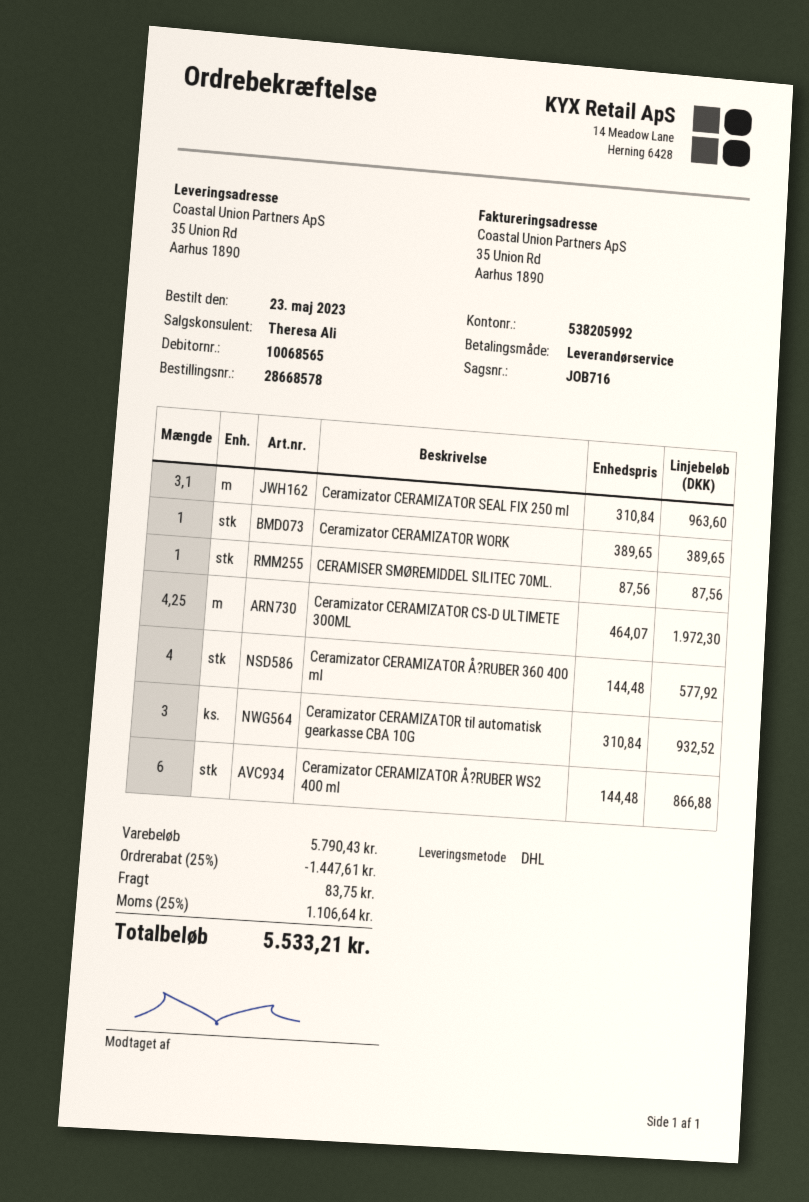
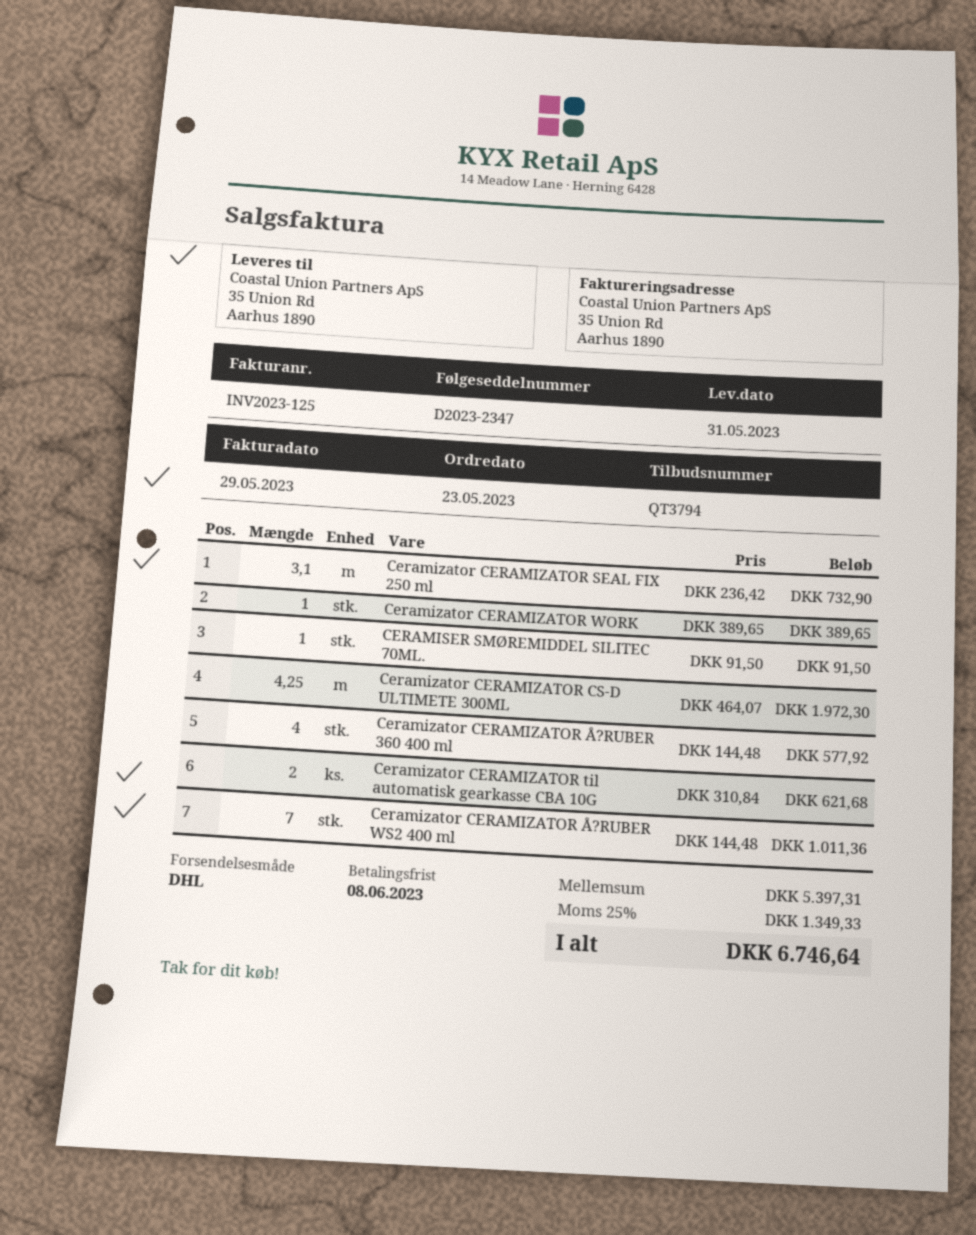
Ceramizator CERAMIZATOR SEAL FIX 250 ml: 3.1 x 310.84 = 963.60 -> 3.1 x 236.42 = 732.90
CERAMISER SMØREMIDDEL SILITEC 70ML.: 1 x 87.56 = 87.56 -> 1 x 91.50 = 91.50
Ceramizator CERAMIZATOR til automatisk gearkasse CBA 10G: 3 x 310.84 = 932.52 -> 2 x 310.84 = 621.68
Ceramizator CERAMIZATOR Å?RUBER WS2 400 ml: 6 x 144.48 = 866.88 -> 7 x 144.48 = 1011.36
subtotal: 5790.43 -> 5397.31
discount: 25% = 1447.61 -> none
shipping: 83.75 -> none
tax: 25% = 1106.64 -> 25% = 1349.33
total: 5533.21 -> 6746.64

